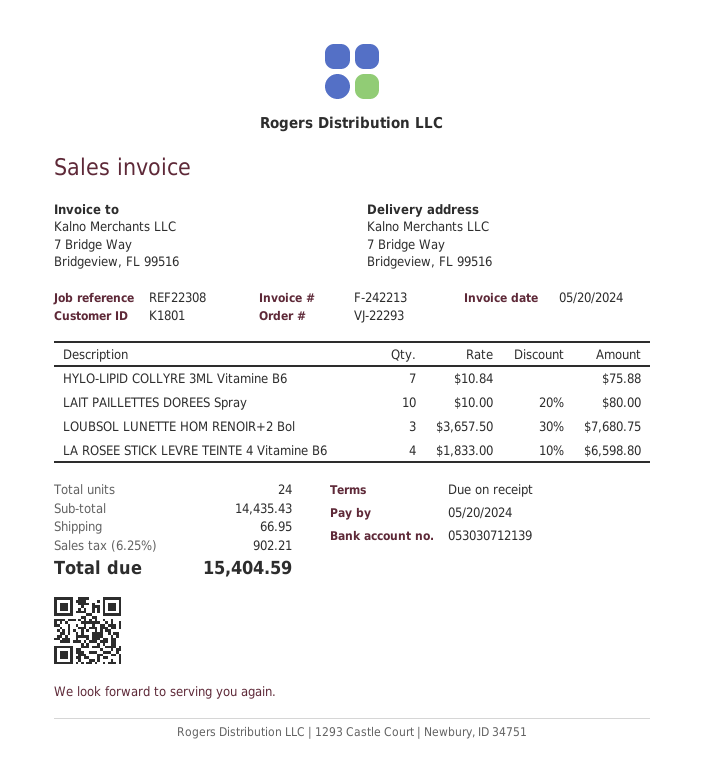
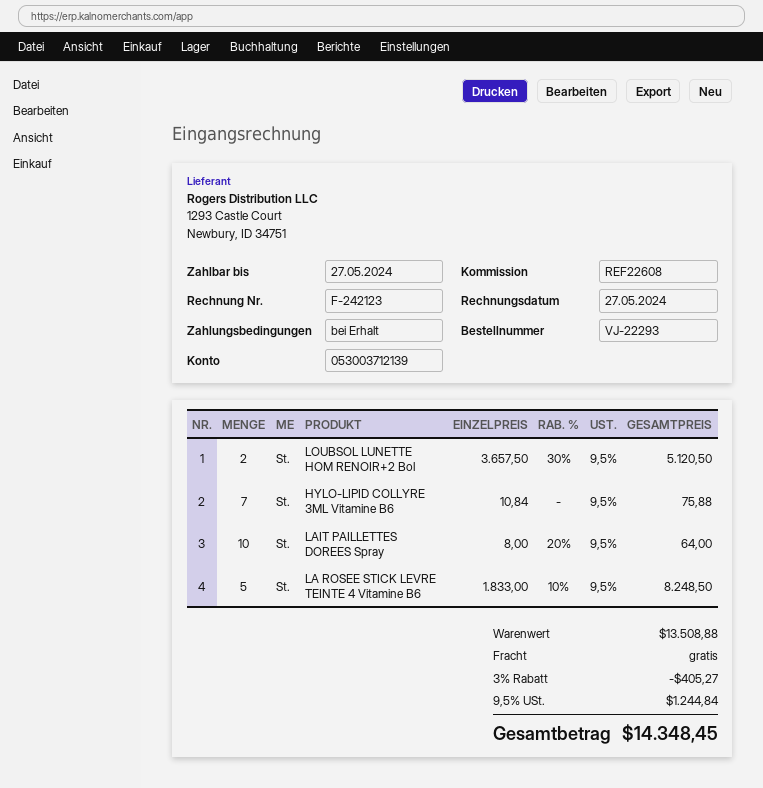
invoice number: F-242213 -> F-242123
invoice date: 2024-05-20 -> 2024-05-27
due date: 2024-05-20 -> 2024-05-27
reference: REF22308 -> REF22608
bank account: 053030712139 -> 053003712139
LAIT PAILLETTES DOREES Spray: 10 x 10.00 - 20% = 80.00 -> 10 x 8.00 - 20% = 64.00
LOUBSOL LUNETTE HOM RENOIR+2 Bol: 3 x 3657.50 - 30% = 7680.75 -> 2 x 3657.50 - 30% = 5120.50
LA ROSEE STICK LEVRE TEINTE 4 Vitamine B6: 4 x 1833.00 - 10% = 6598.80 -> 5 x 1833.00 - 10% = 8248.50
subtotal: 14435.43 -> 13508.88
discount: none -> 3% = 405.27
shipping: 66.95 -> 0.00
tax: 6.25% = 902.21 -> 9.5% = 1244.84
total: 15404.59 -> 14348.45

